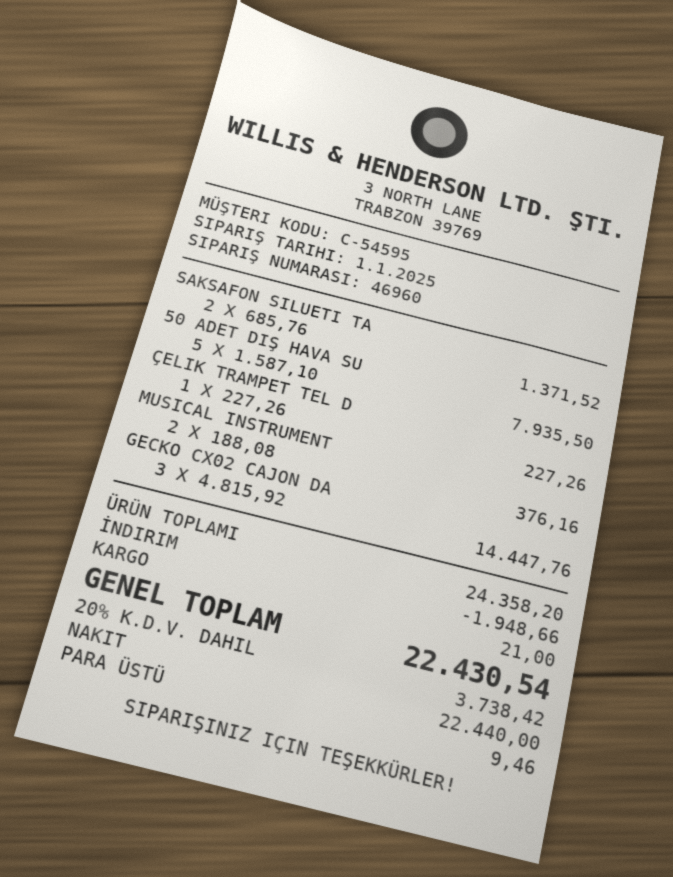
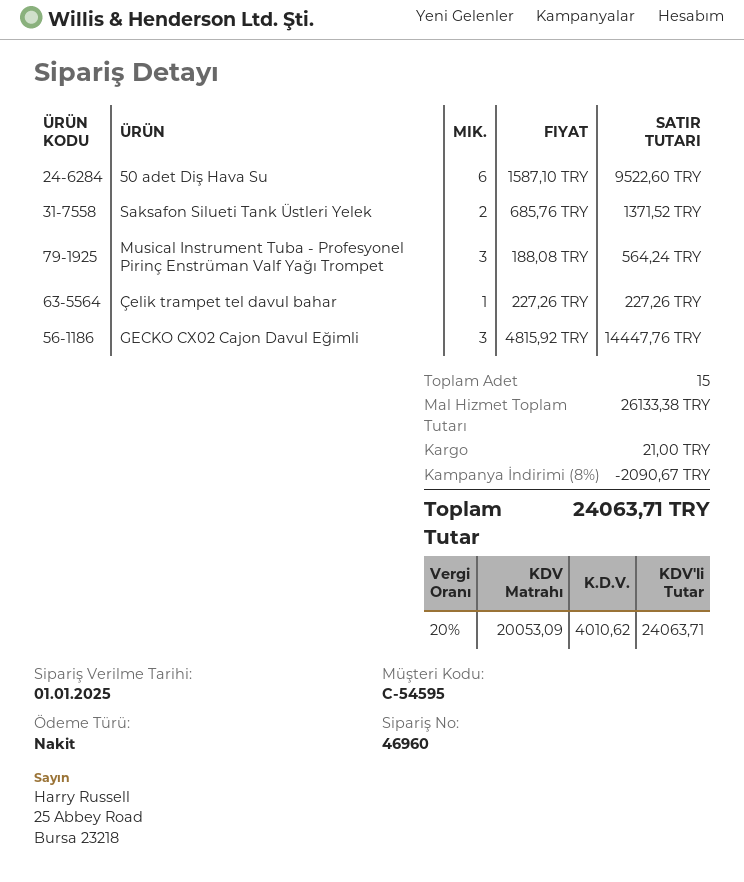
50 ADET DIŞ HAVA SU: 5 x 1587.10 = 7935.50 -> 6 x 1587.10 = 9522.60
MUSICAL INSTRUMENT: 2 x 188.08 = 376.16 -> 3 x 188.08 = 564.24
subtotal: 24358.20 -> 26133.38
discount: 1948.66 -> 2090.67
tax: 20% = 3738.42 -> 20% = 4010.62
total: 22430.54 -> 24063.71

